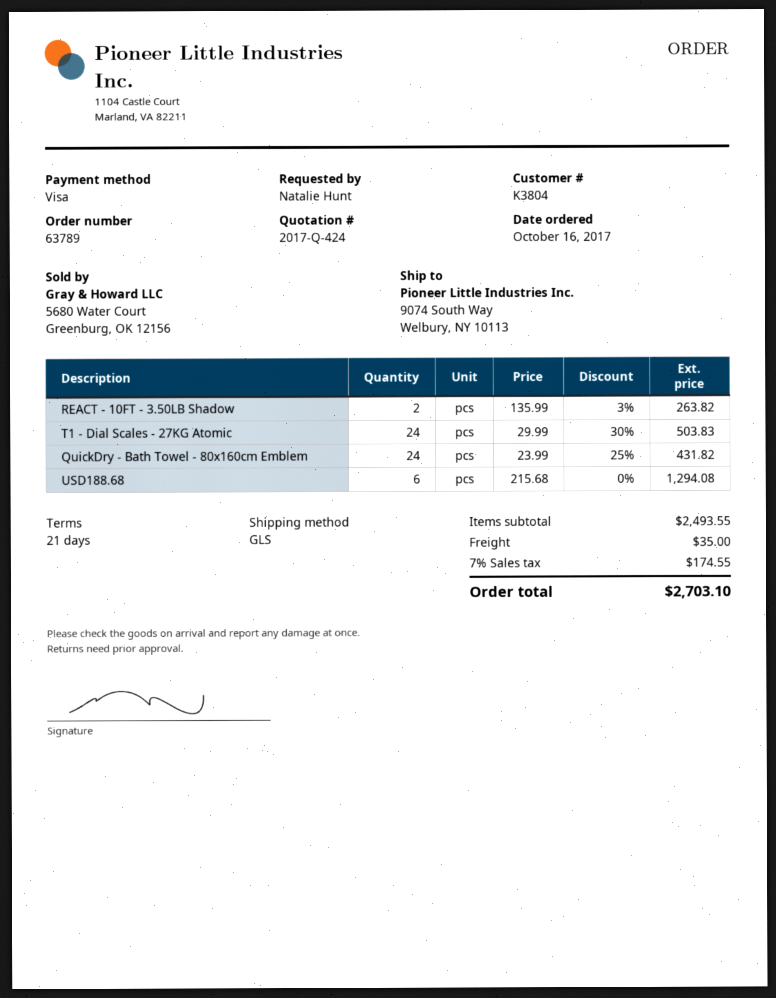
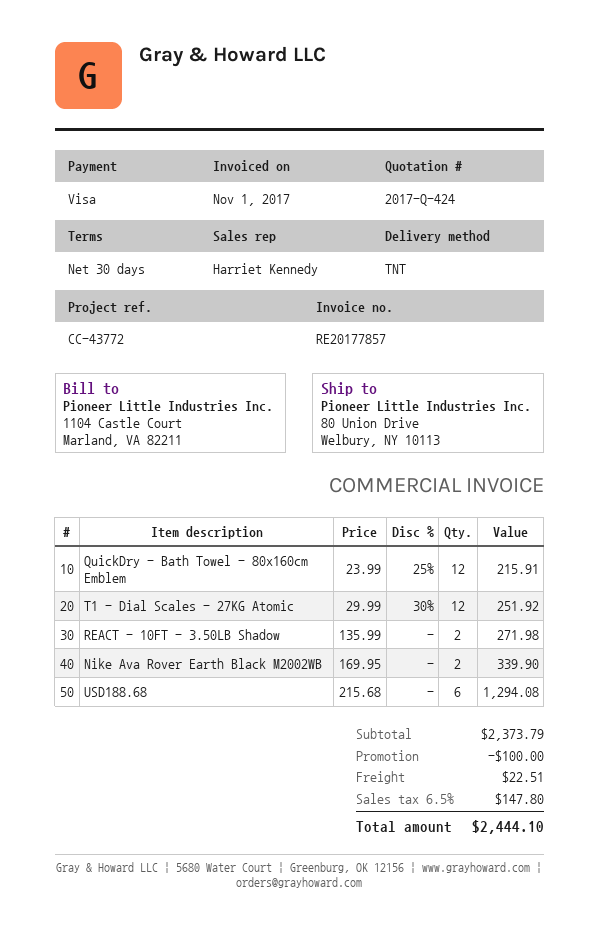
payment terms: 21 days -> 30 days
shipping method: GLS -> TNT
ship to: 9074 South Way, Welbury, NY 10113 -> 80 Union Drive, Welbury, NY 10113
REACT - 10FT - 3.50LB Shadow: 2 x 135.99 - 3% = 263.82 -> 2 x 135.99 = 271.98
T1 - Dial Scales - 27KG Atomic: 24 x 29.99 - 30% = 503.83 -> 12 x 29.99 - 30% = 251.92
QuickDry - Bath Towel - 80x160cm Emblem: 24 x 23.99 - 25% = 431.82 -> 12 x 23.99 - 25% = 215.91
Nike Ava Rover Earth Black M2002WB: none -> 2 x 169.95 = 339.90
subtotal: 2493.55 -> 2373.79
discount: none -> 100.00
shipping: 35.00 -> 22.51
tax: 7% = 174.55 -> 6.5% = 147.80
total: 2703.10 -> 2444.10

